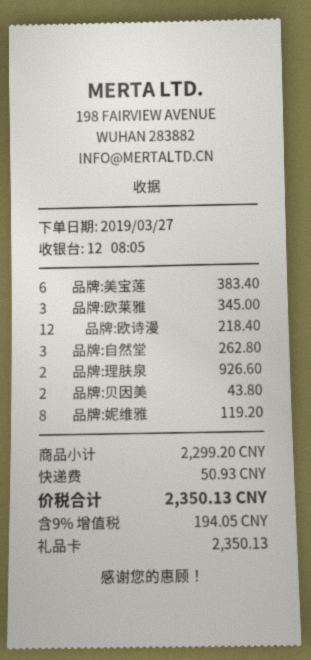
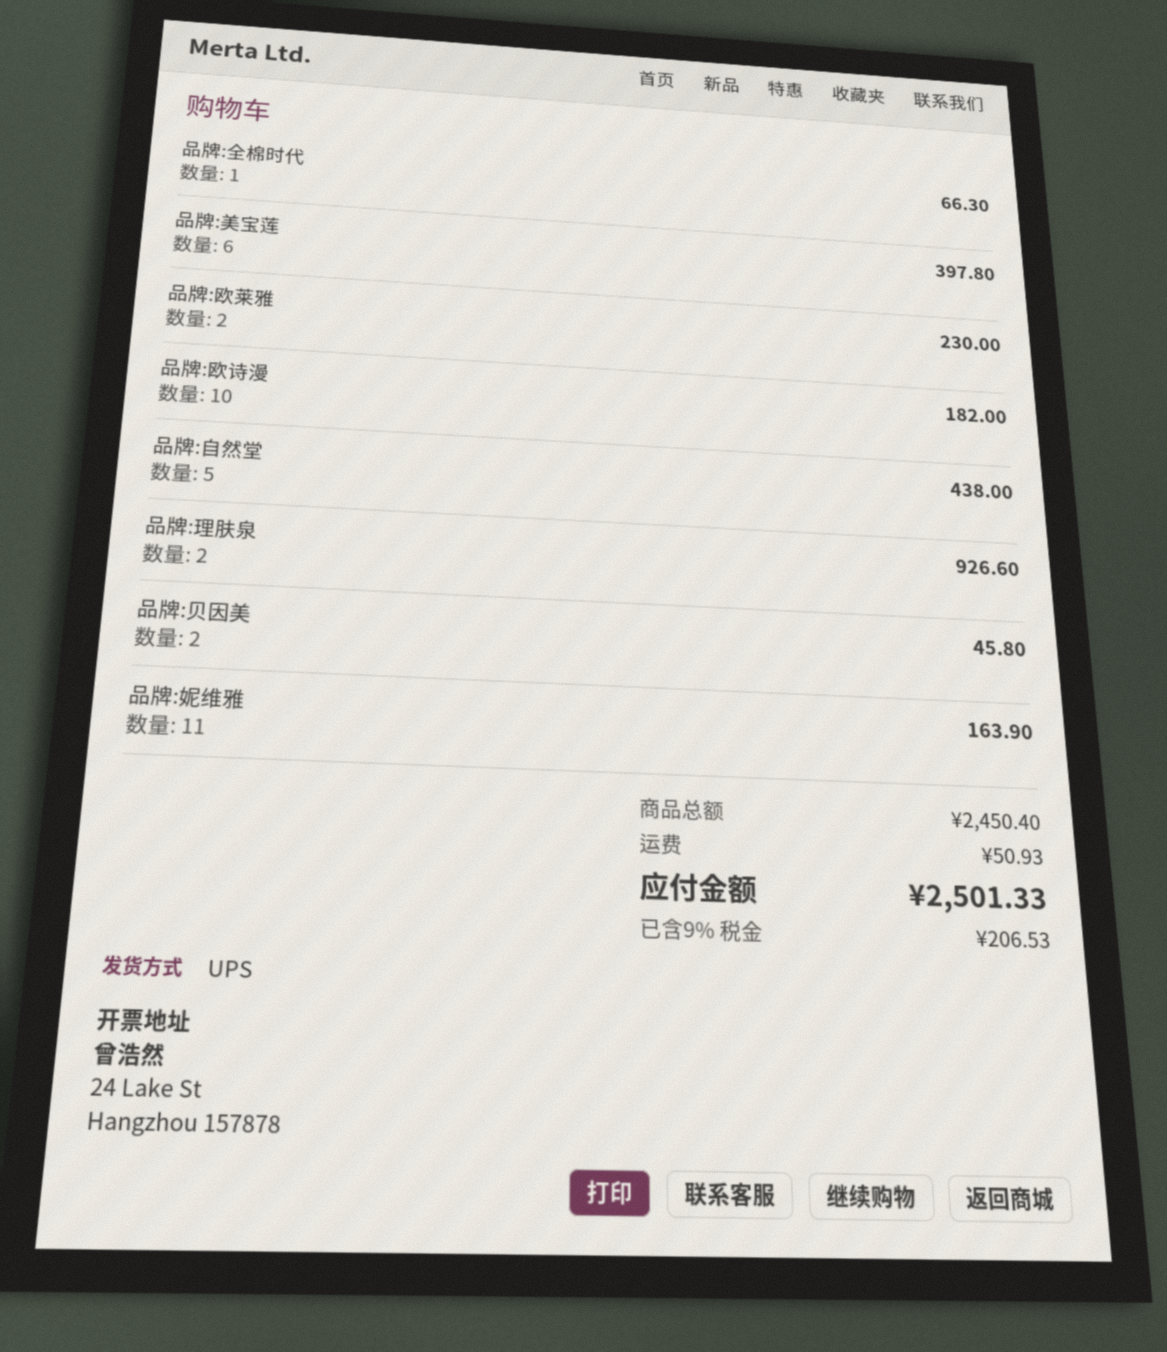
品牌:美宝莲: 6 for 383.40 -> 6 for 397.80
品牌:欧莱雅: 3 for 345.00 -> 2 for 230.00
品牌:欧诗漫: 12 for 218.40 -> 10 for 182.00
品牌:自然堂: 3 for 262.80 -> 5 for 438.00
品牌:贝因美: 2 for 43.80 -> 2 for 45.80
品牌:妮维雅: 8 for 119.20 -> 11 for 163.90
品牌:全棉时代: none -> 1 for 66.30
subtotal: 2299.20 -> 2450.40
tax: 9% = 194.05 -> 9% = 206.53
total: 2350.13 -> 2501.33

